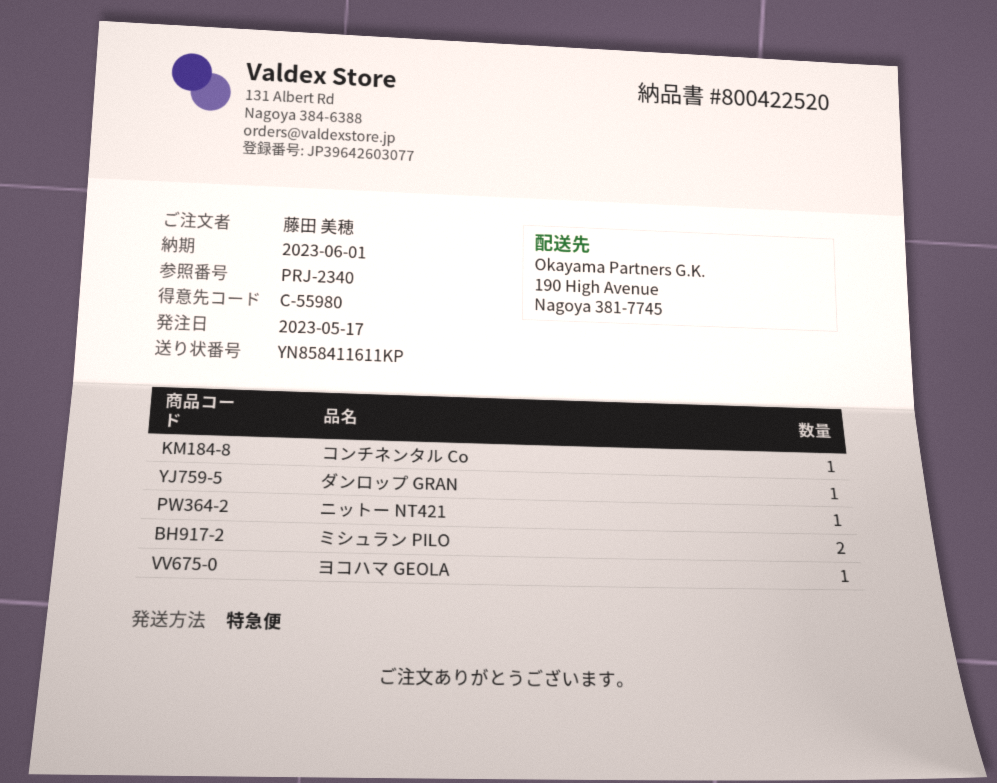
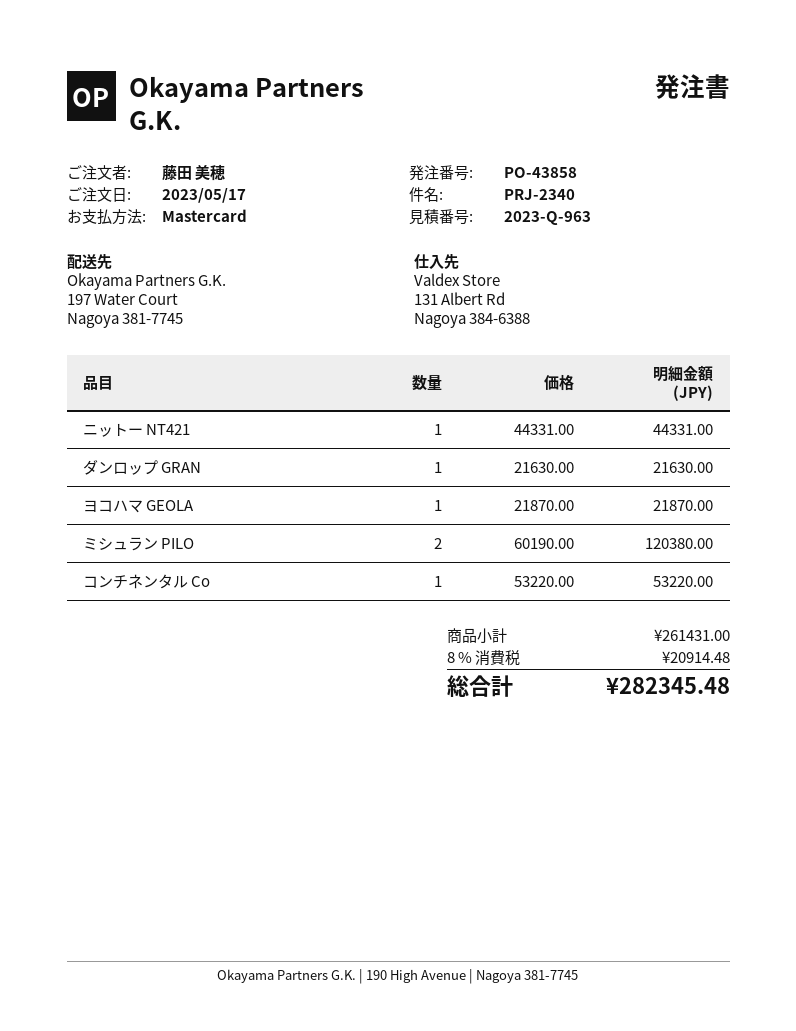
ship to: 190 High Avenue, Nagoya 381-7745 -> 197 Water Court, Nagoya 381-7745

